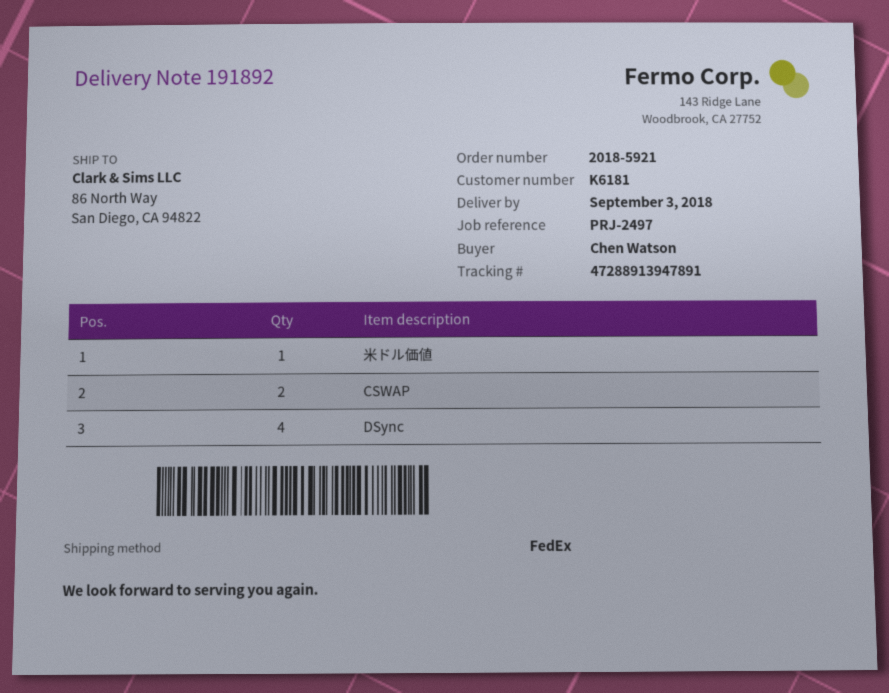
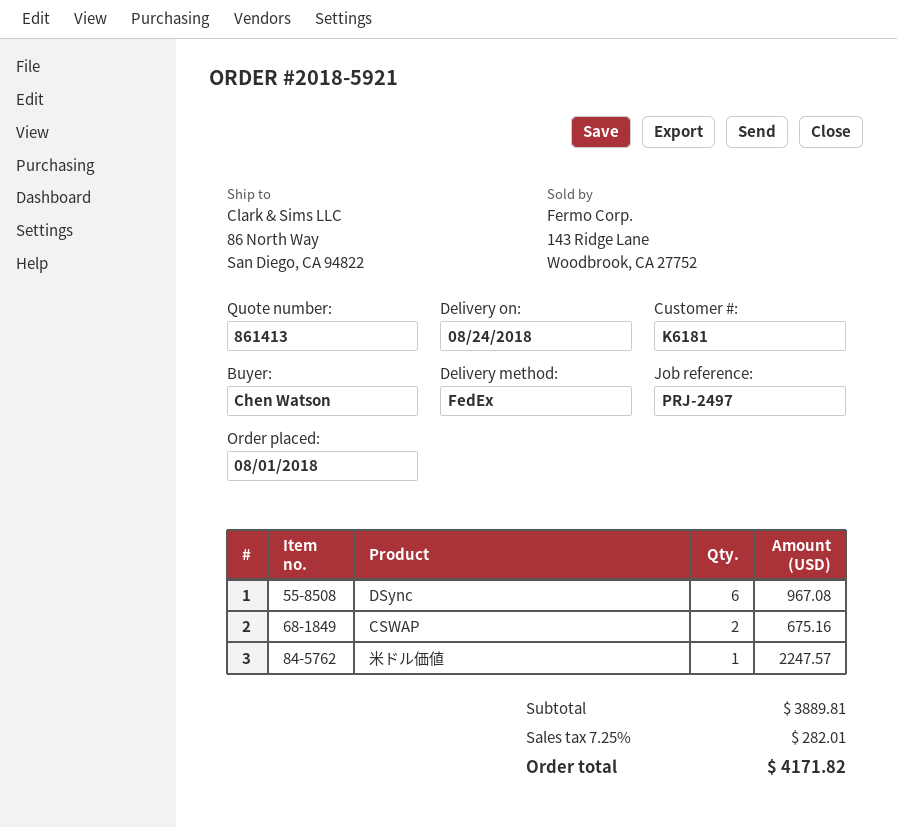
delivery date: 2018-09-03 -> 2018-08-24
DSync: 4 -> 6

